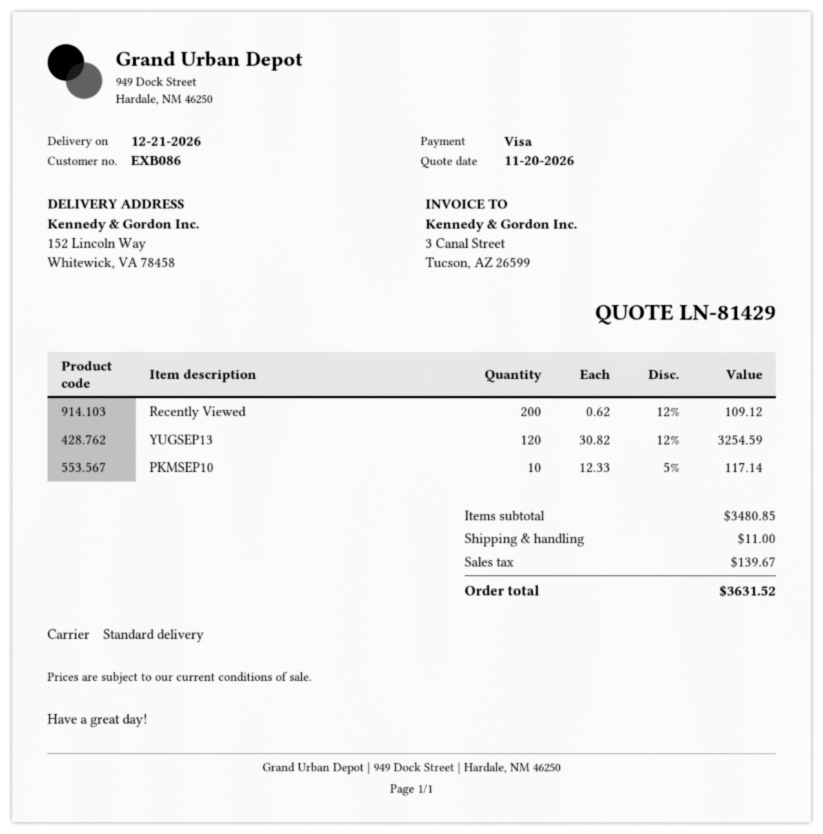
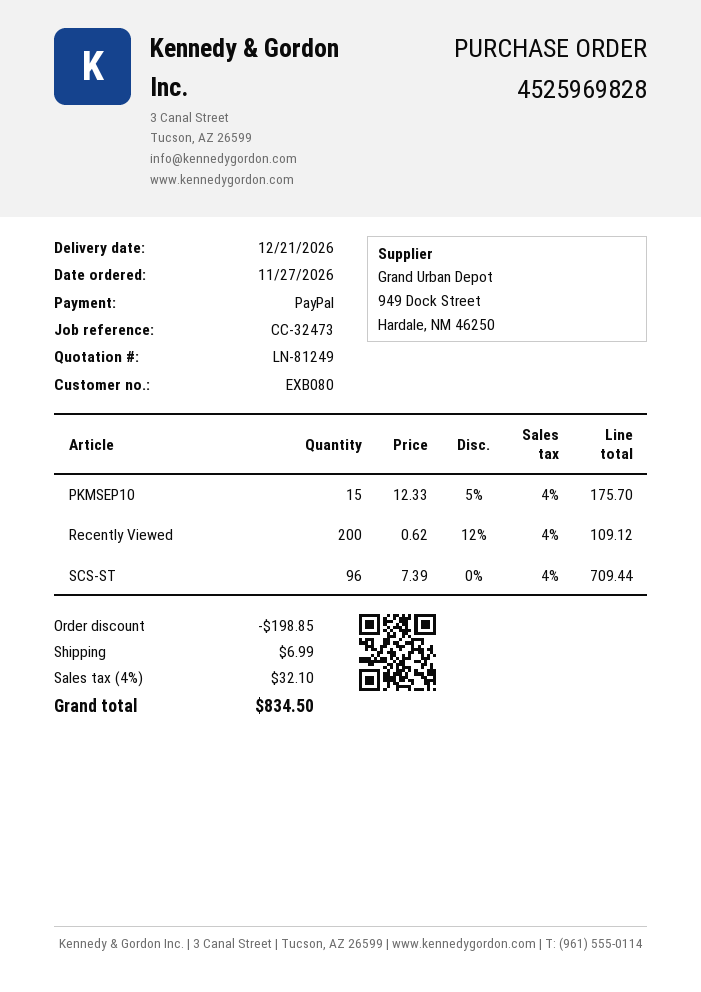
quote number: LN-81429 -> LN-81249
customer number: EXB086 -> EXB080
payment method: Visa -> PayPal
YUGSEP13: 120 x 30.82 - 12% = 3254.59 -> none
PKMSEP10: 10 x 12.33 - 5% = 117.14 -> 15 x 12.33 - 5% = 175.70
SCS-ST: none -> 96 x 7.39 = 709.44
discount: none -> 198.85
shipping: 11.00 -> 6.99
tax: 139.67 -> 32.10
total: 3631.52 -> 834.50

